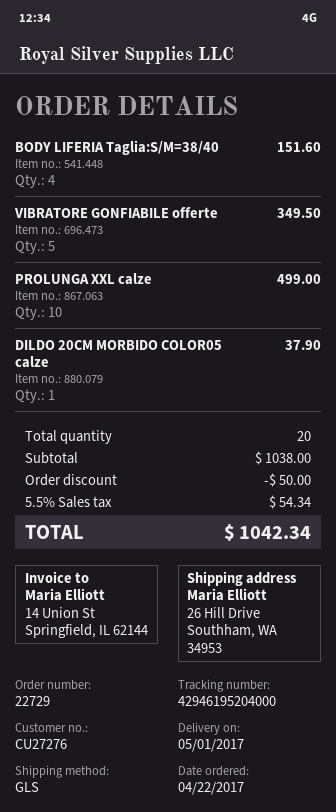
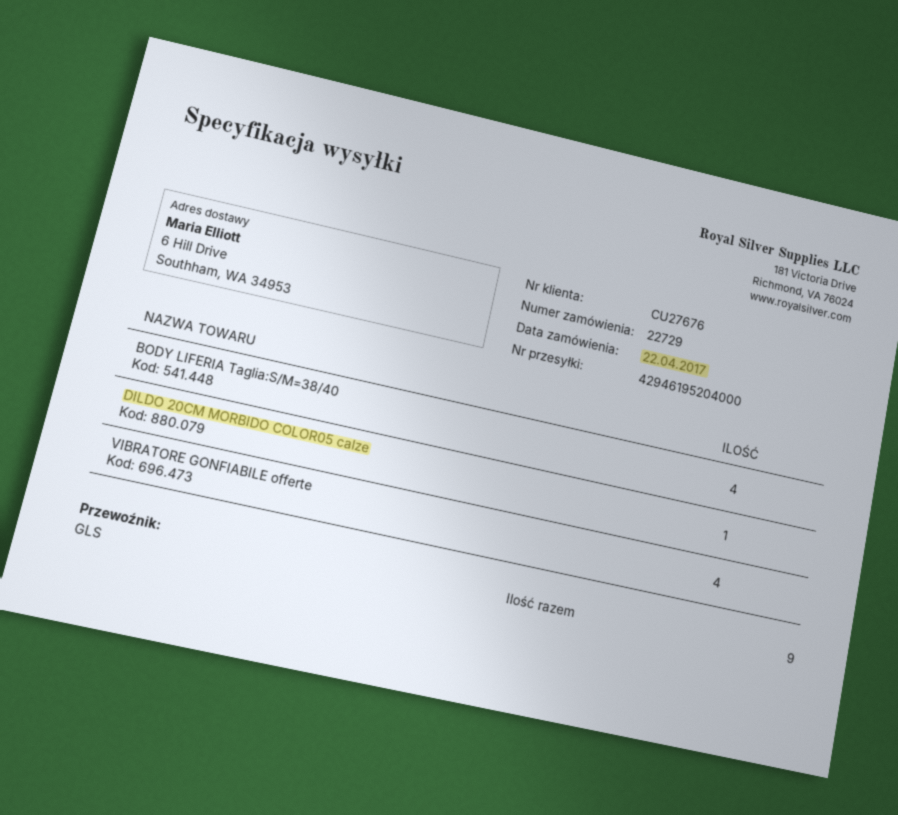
customer number: CU27276 -> CU27676
ship to: 26 Hill Drive, Southham, WA 34953 -> 6 Hill Drive, Southham, WA 34953
VIBRATORE GONFIABILE offerte: 5 -> 4
PROLUNGA XXL calze: 10 -> none
total quantity: 20 -> 9

